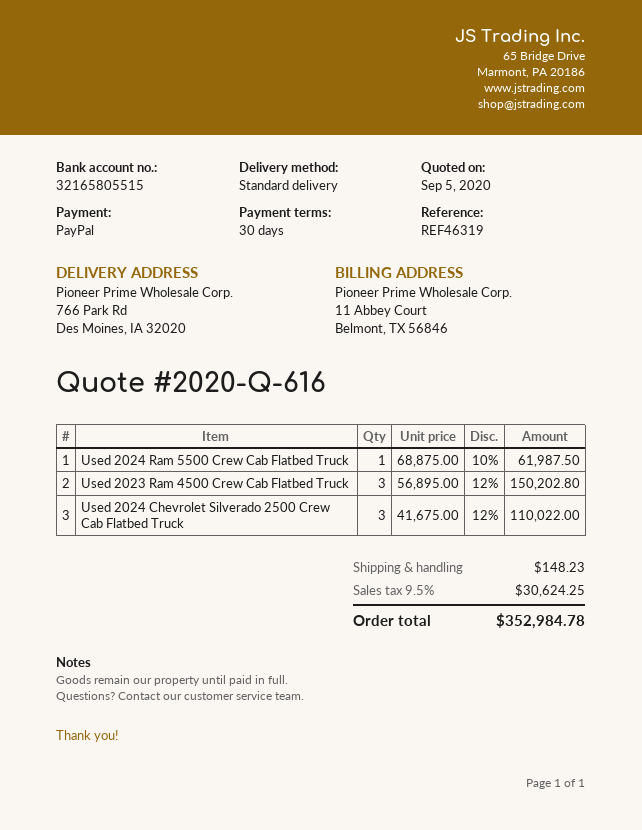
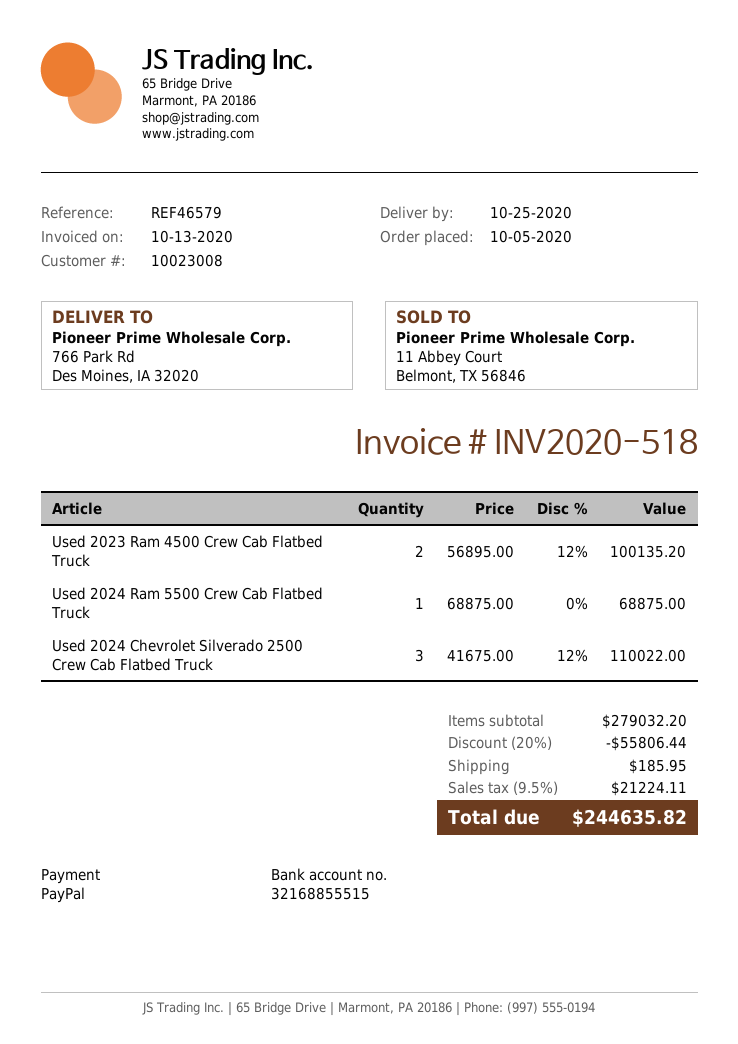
reference: REF46319 -> REF46579
bank account: 32165805515 -> 32168855515
Used 2024 Ram 5500 Crew Cab Flatbed Truck: 1 x 68875.00 - 10% = 61987.50 -> 1 x 68875.00 = 68875.00
Used 2023 Ram 4500 Crew Cab Flatbed Truck: 3 x 56895.00 - 12% = 150202.80 -> 2 x 56895.00 - 12% = 100135.20
discount: none -> 20% = 55806.44
shipping: 148.23 -> 185.95
tax: 9.5% = 30624.25 -> 9.5% = 21224.11
total: 352984.78 -> 244635.82

